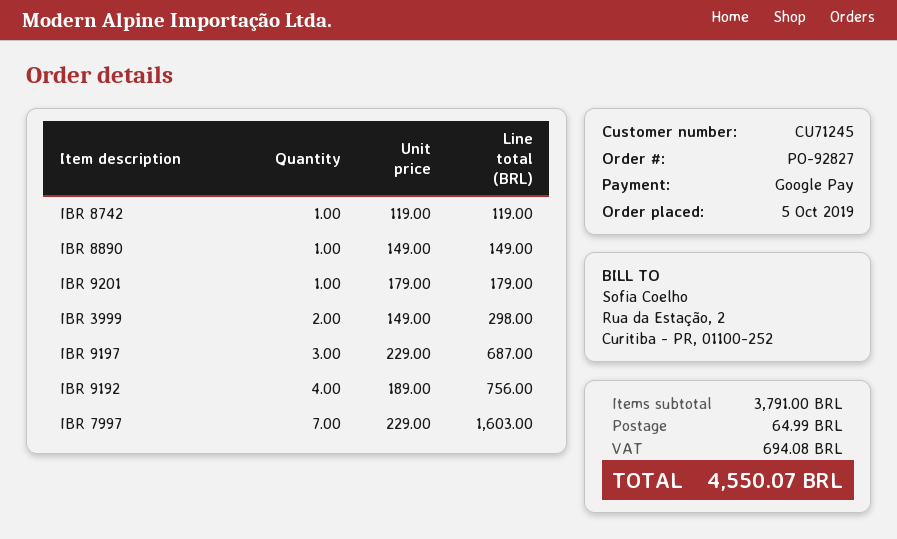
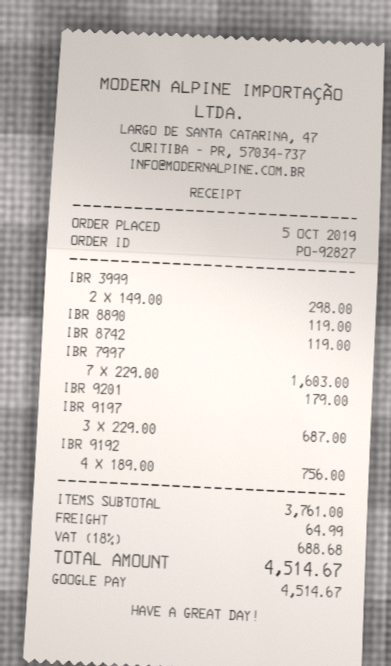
IBR 8890: 1 x 149.00 = 149.00 -> 1 x 119.00 = 119.00
subtotal: 3791.00 -> 3761.00
tax: 694.08 -> 688.68
total: 4550.07 -> 4514.67

